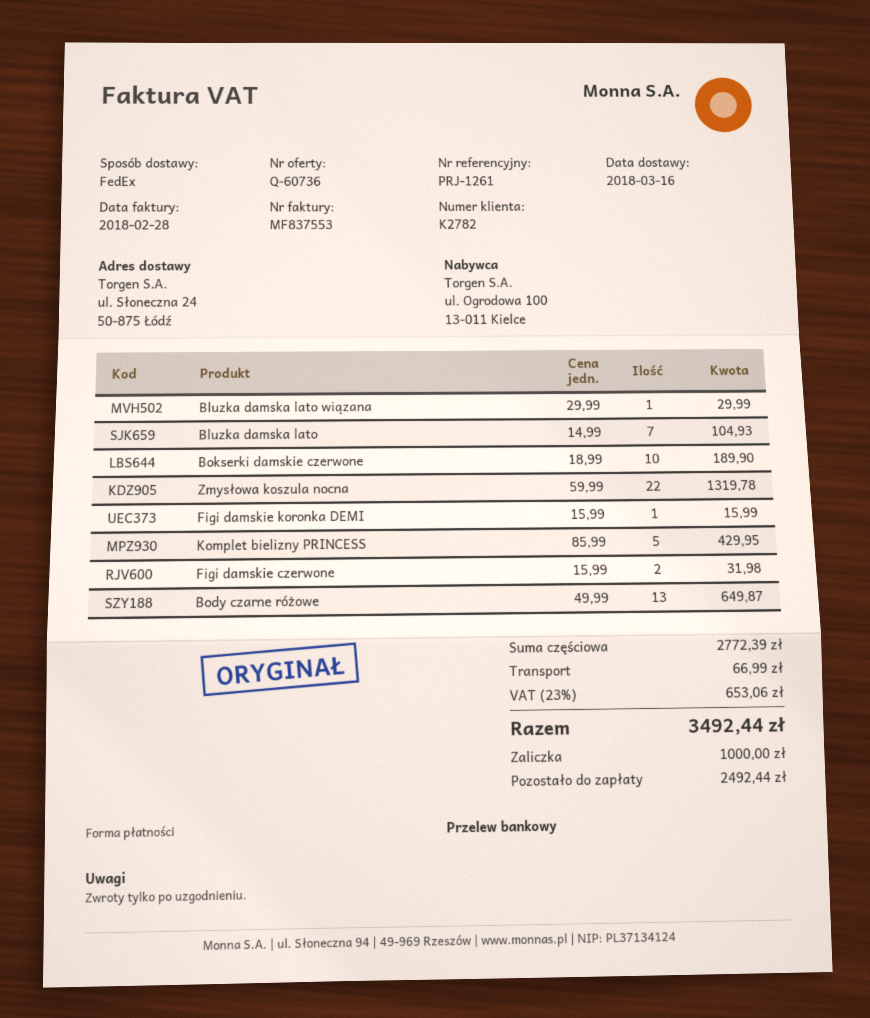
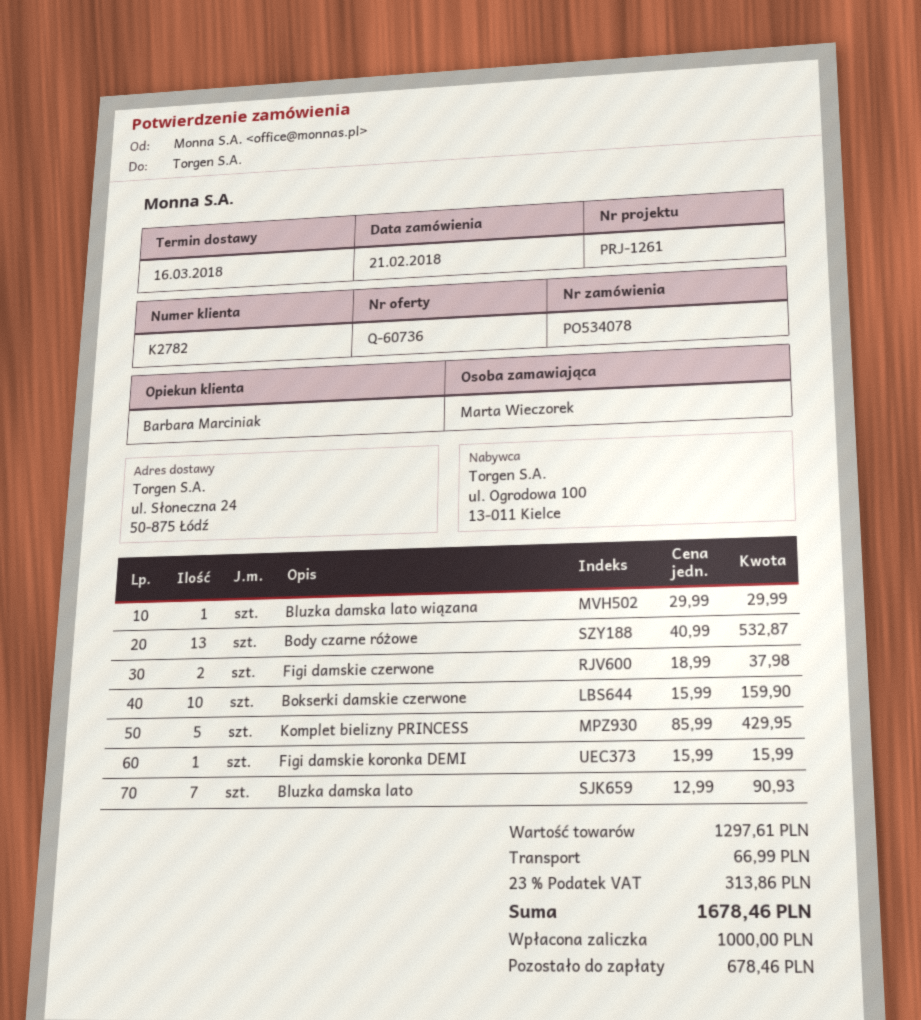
Bluzka damska lato: 7 x 14.99 = 104.93 -> 7 x 12.99 = 90.93
Bokserki damskie czerwone: 10 x 18.99 = 189.90 -> 10 x 15.99 = 159.90
Zmysłowa koszula nocna: 22 x 59.99 = 1319.78 -> none
Figi damskie czerwone: 2 x 15.99 = 31.98 -> 2 x 18.99 = 37.98
Body czarne różowe: 13 x 49.99 = 649.87 -> 13 x 40.99 = 532.87
subtotal: 2772.39 -> 1297.61
tax: 23% = 653.06 -> 23% = 313.86
total: 3492.44 -> 1678.46
balance: 2492.44 -> 678.46

